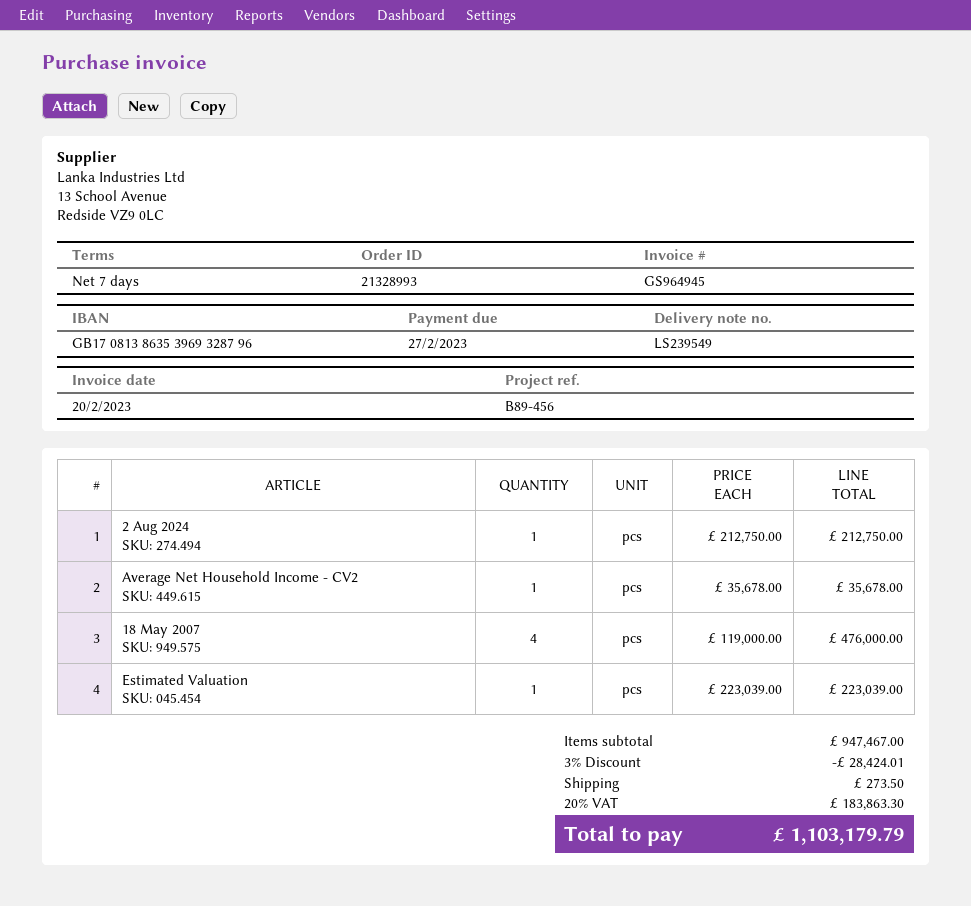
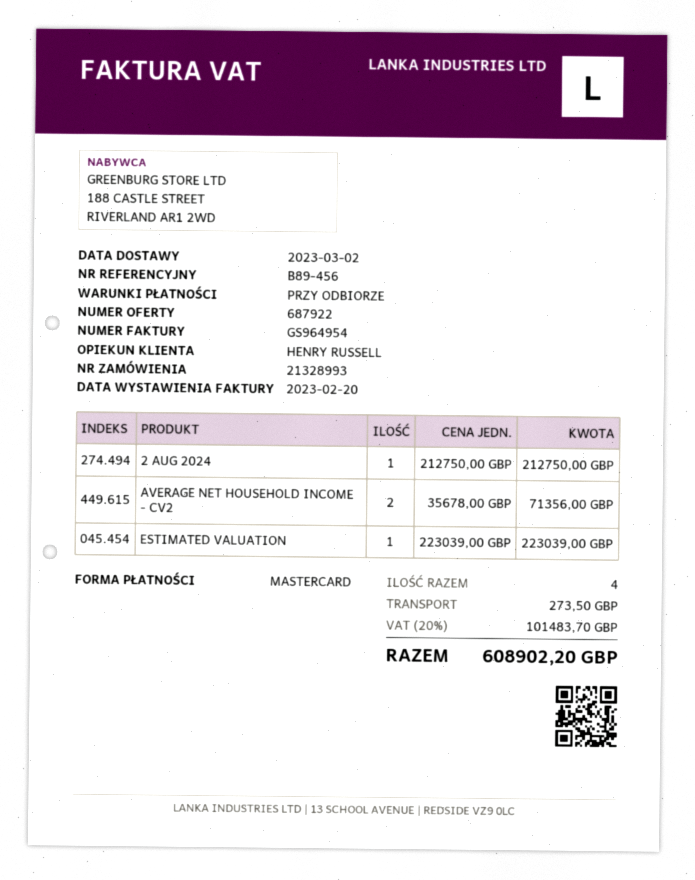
invoice number: GS964945 -> GS964954
payment terms: 7 days -> on receipt
Average Net Household Income - CV2: 1 x 35678.00 = 35678.00 -> 2 x 35678.00 = 71356.00
18 May 2007: 4 x 119000.00 = 476000.00 -> none
discount: 3% = 28424.01 -> none
tax: 20% = 183863.30 -> 20% = 101483.70
total: 1103179.79 -> 608902.20

